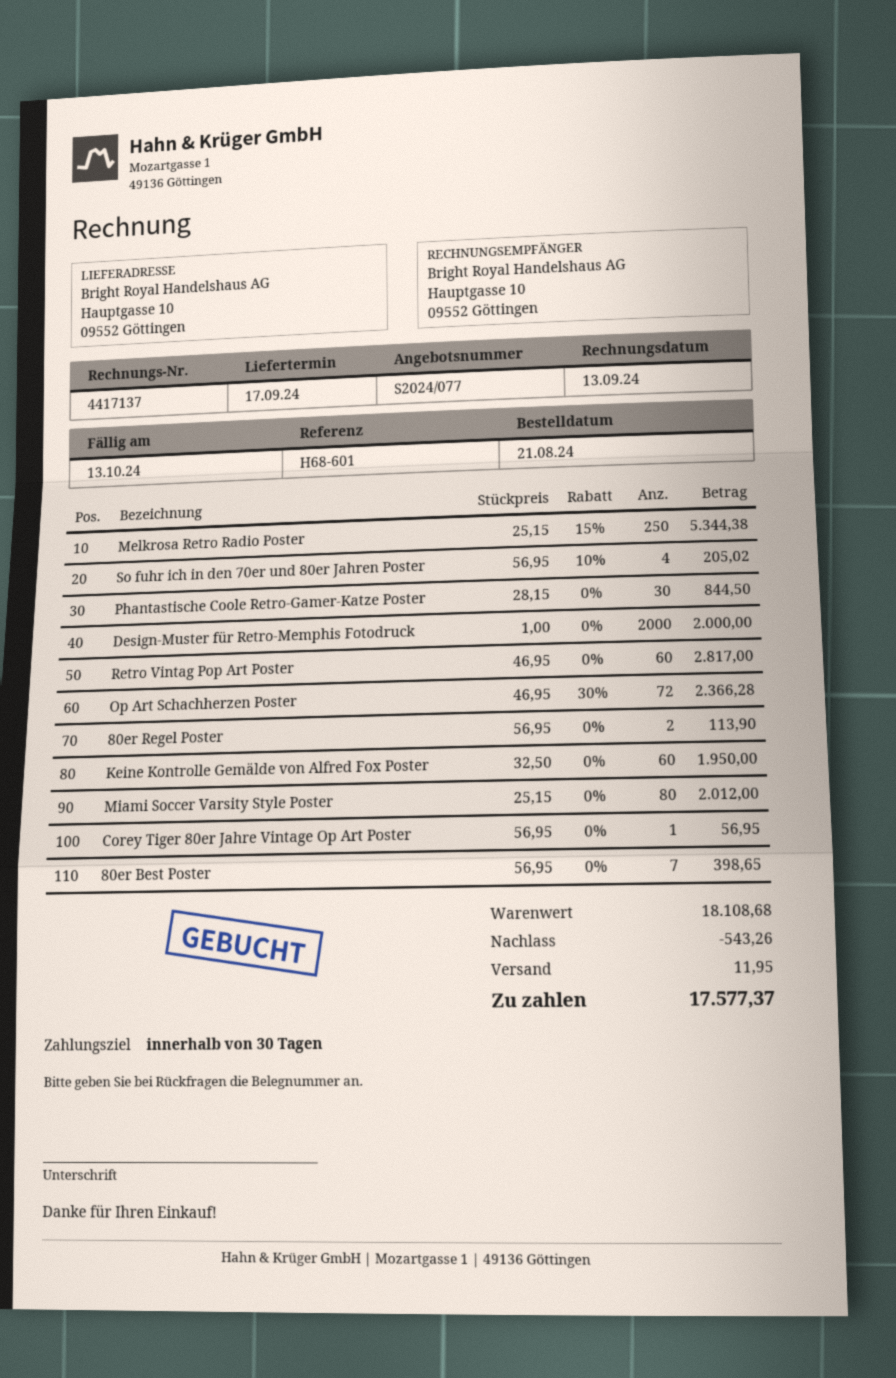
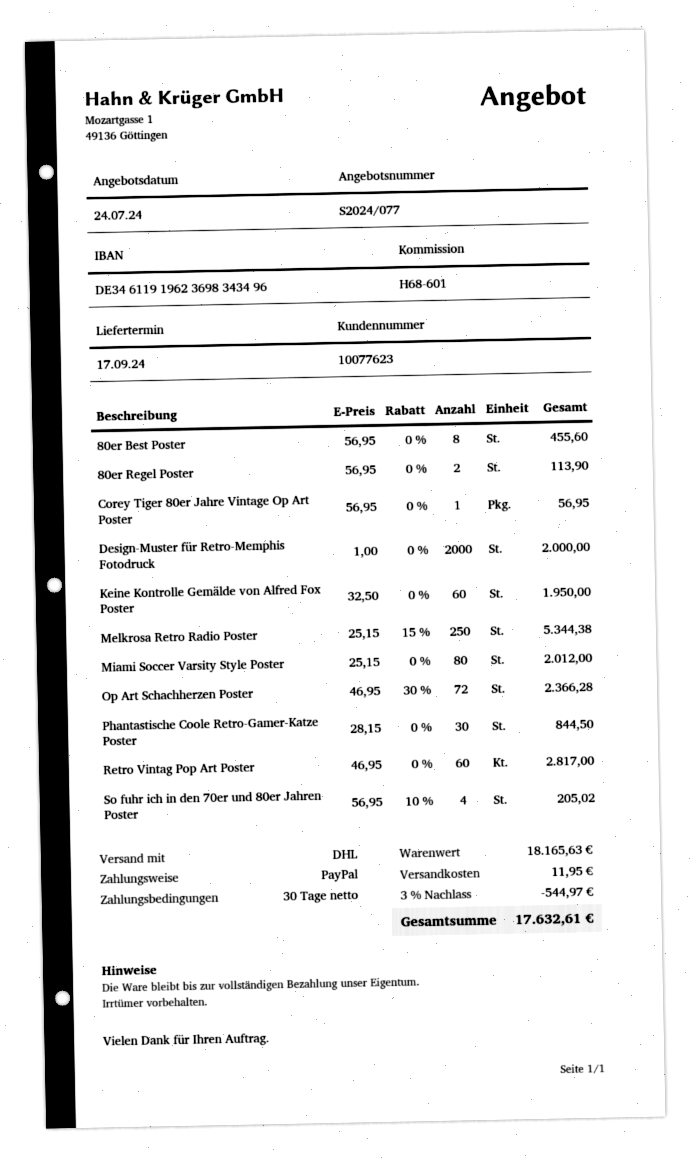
80er Best Poster: 7 x 56.95 = 398.65 -> 8 x 56.95 = 455.60
subtotal: 18108.68 -> 18165.63
discount: 543.26 -> 544.97
total: 17577.37 -> 17632.61

